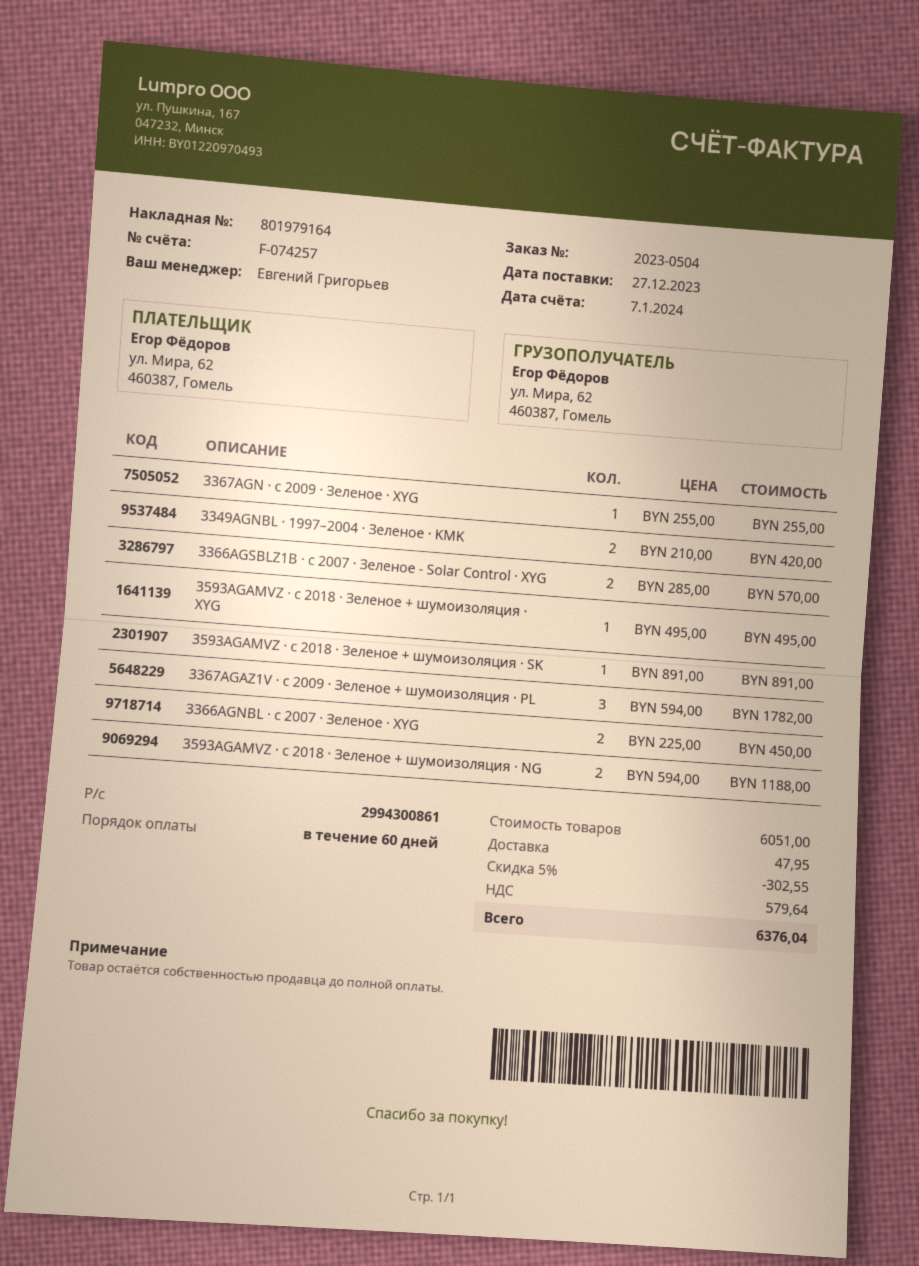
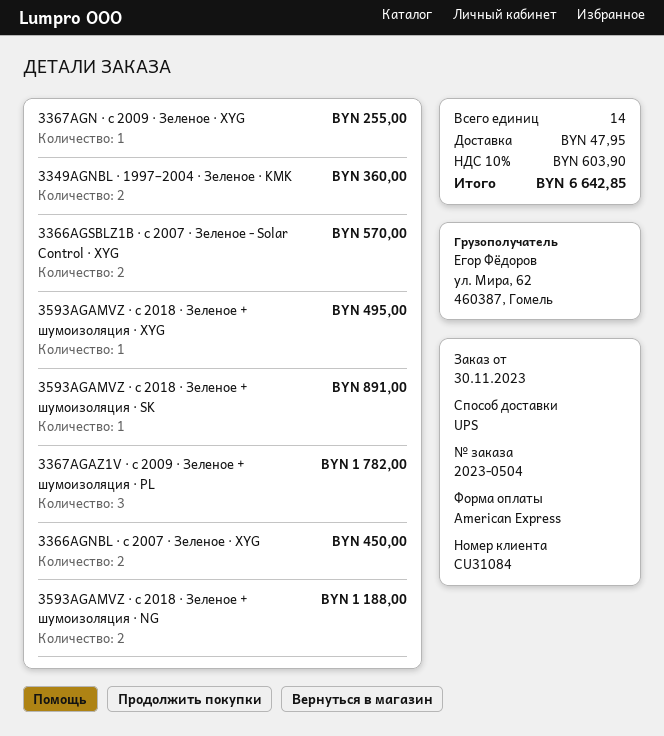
3349AGNBL · 1997–2004 · Зеленое · KMK: 2 for 420.00 -> 2 for 360.00
discount: 5% = 302.55 -> none
tax: 579.64 -> 603.90
total: 6376.04 -> 6642.85

